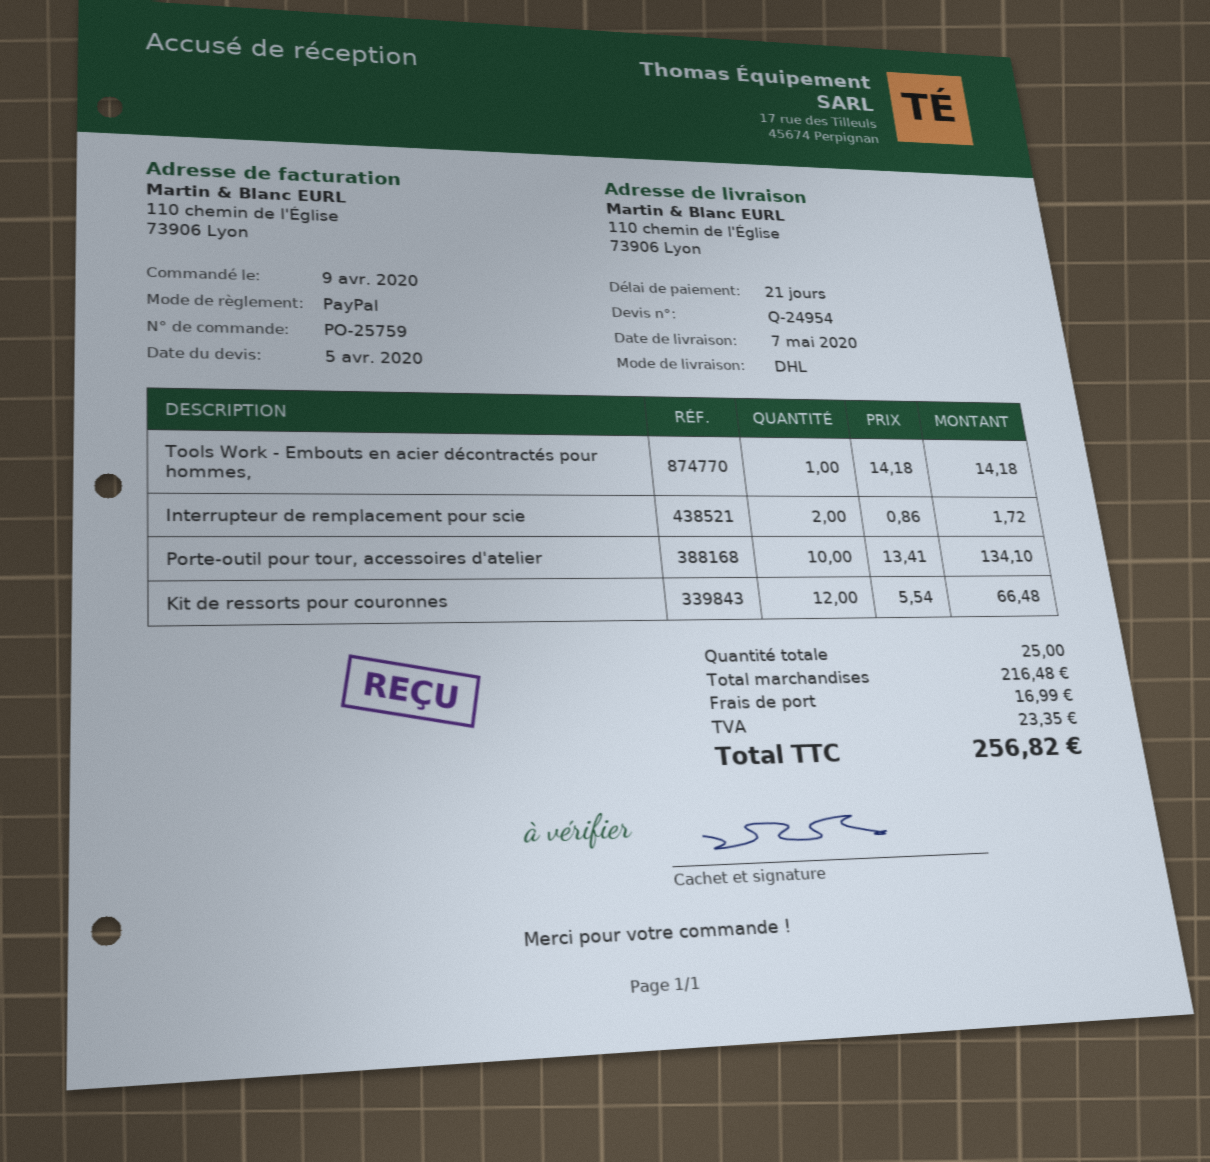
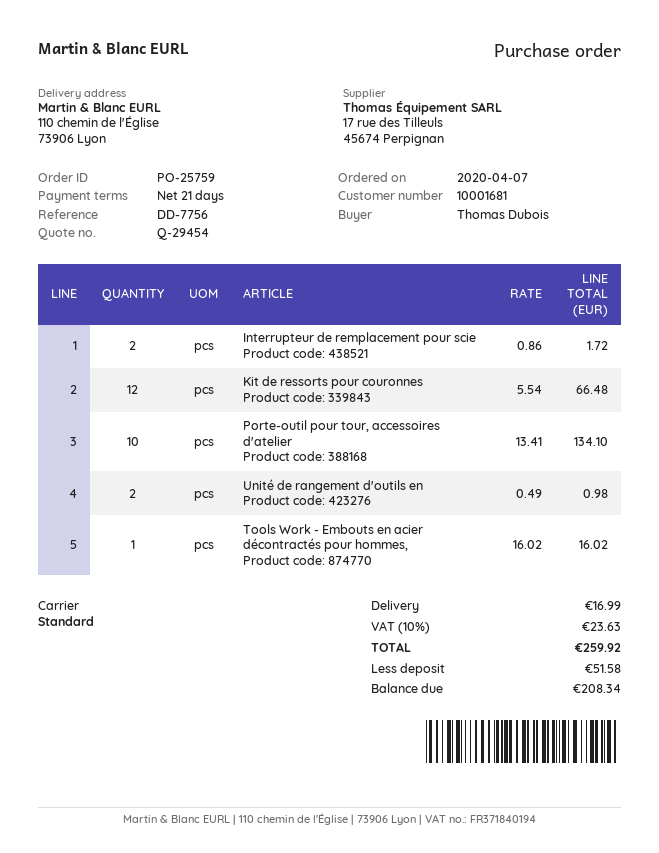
quote number: Q-24954 -> Q-29454
order date: 2020-04-09 -> 2020-04-07
shipping method: DHL -> standard
Tools Work - Embouts en acier décontractés pour hommes,: 1 x 14.18 = 14.18 -> 1 x 16.02 = 16.02
Unité de rangement d'outils en: none -> 2 x 0.49 = 0.98
tax: 23.35 -> 23.63
total: 256.82 -> 259.92

